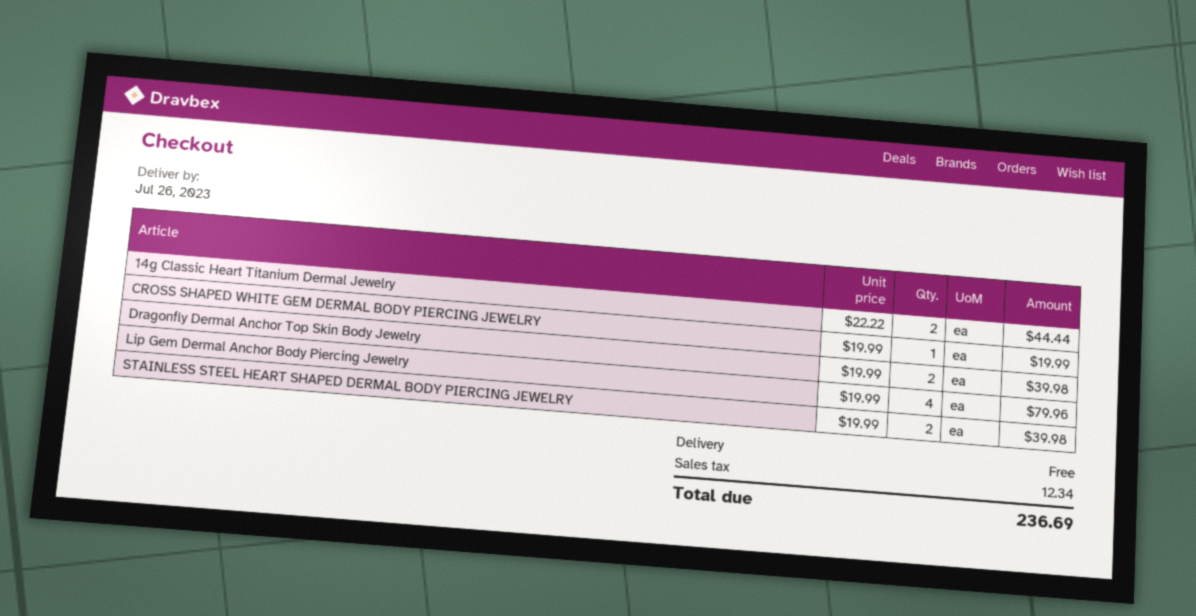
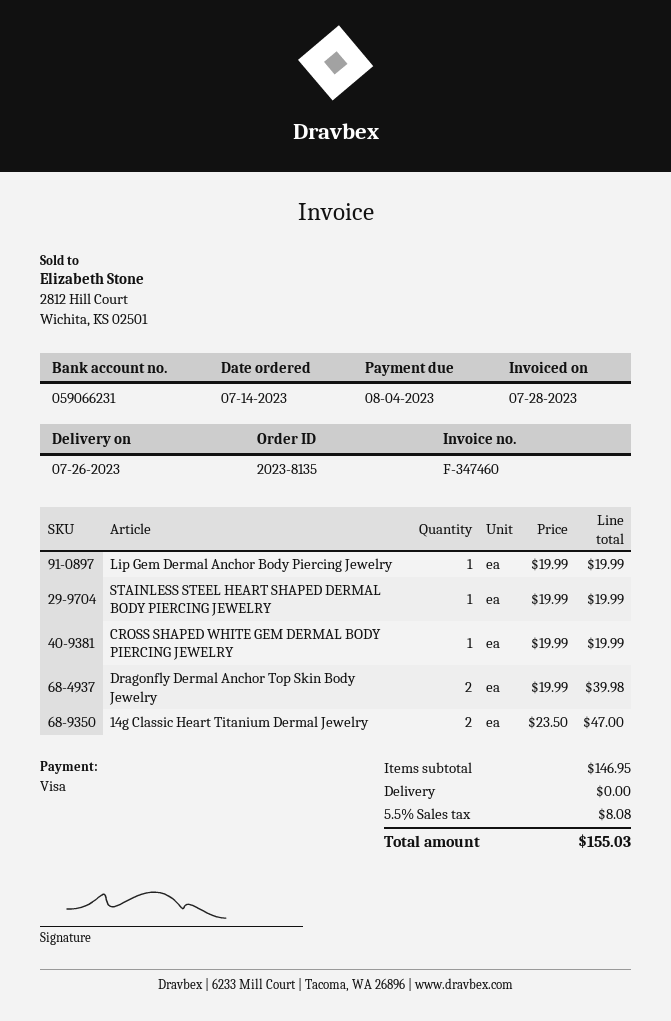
14g Classic Heart Titanium Dermal Jewelry: 2 x 22.22 = 44.44 -> 2 x 23.50 = 47.00
Lip Gem Dermal Anchor Body Piercing Jewelry: 4 x 19.99 = 79.96 -> 1 x 19.99 = 19.99
STAINLESS STEEL HEART SHAPED DERMAL BODY PIERCING JEWELRY: 2 x 19.99 = 39.98 -> 1 x 19.99 = 19.99
tax: 12.34 -> 8.08
total: 236.69 -> 155.03

